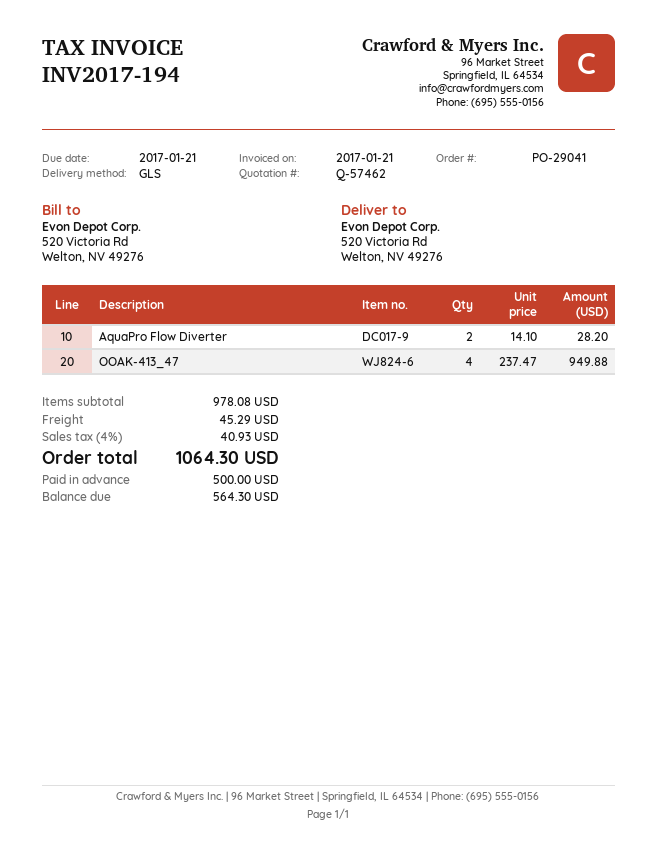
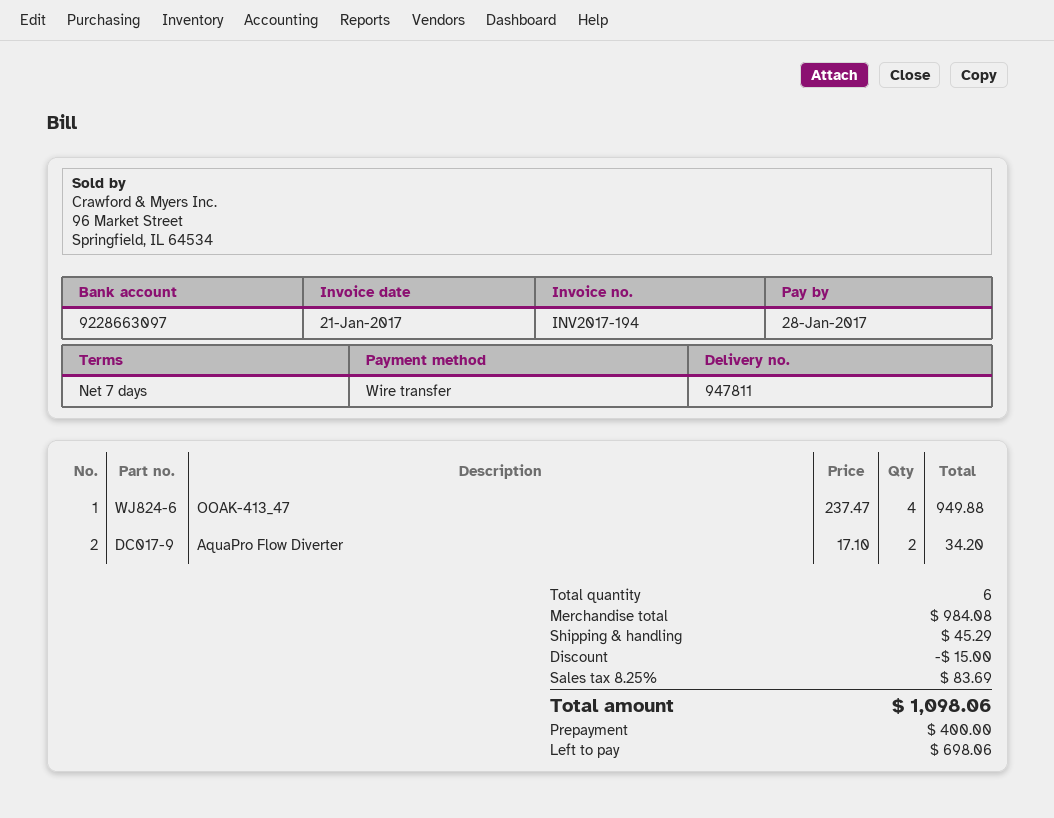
due date: 2017-01-21 -> 2017-01-28
AquaPro Flow Diverter: 2 x 14.10 = 28.20 -> 2 x 17.10 = 34.20
subtotal: 978.08 -> 984.08
discount: none -> 15.00
tax: 4% = 40.93 -> 8.25% = 83.69
total: 1064.30 -> 1098.06
deposit: 500.00 -> 400.00
balance: 564.30 -> 698.06

